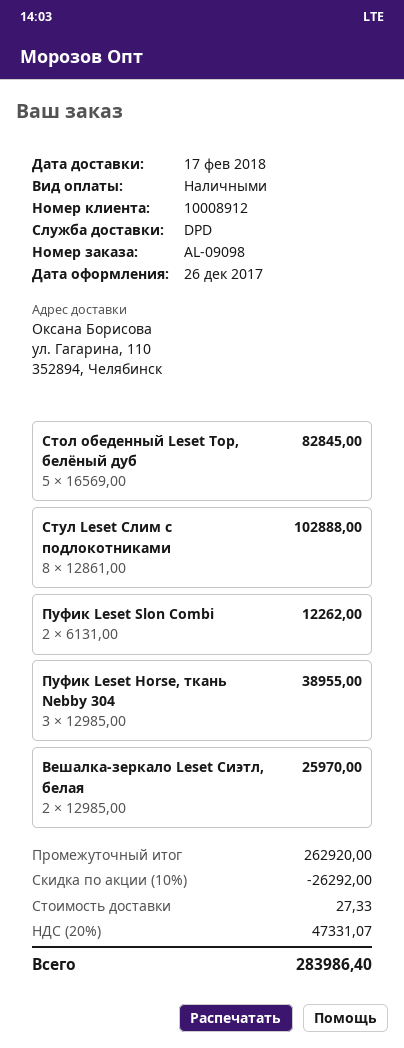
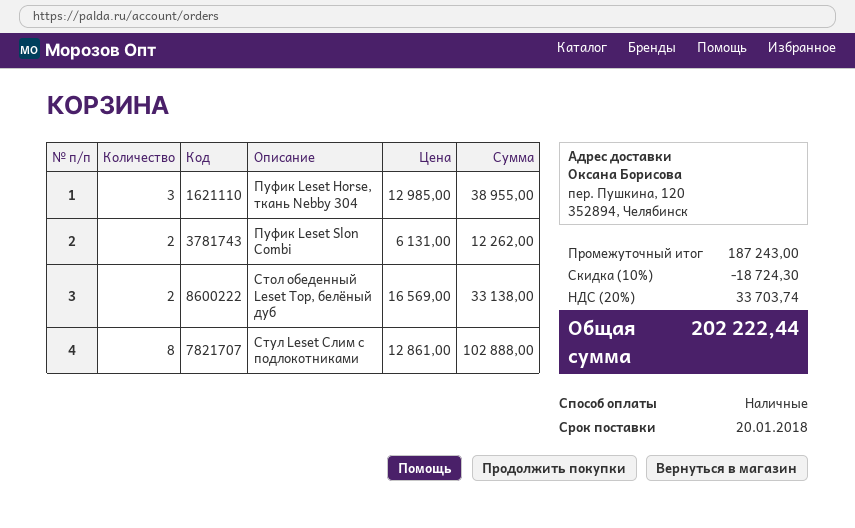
delivery date: 2018-02-17 -> 2018-01-20
ship to: ул. Гагарина, 110, 352894, Челябинск -> пер. Пушкина, 120, 352894, Челябинск
Стол обеденный Leset Тор, белёный дуб: 5 x 16569.00 = 82845.00 -> 2 x 16569.00 = 33138.00
Вешалка-зеркало Leset Сиэтл, белая: 2 x 12985.00 = 25970.00 -> none
subtotal: 262920.00 -> 187243.00
discount: 10% = 26292.00 -> 10% = 18724.30
shipping: 27.33 -> none
tax: 20% = 47331.07 -> 20% = 33703.74
total: 283986.40 -> 202222.44

